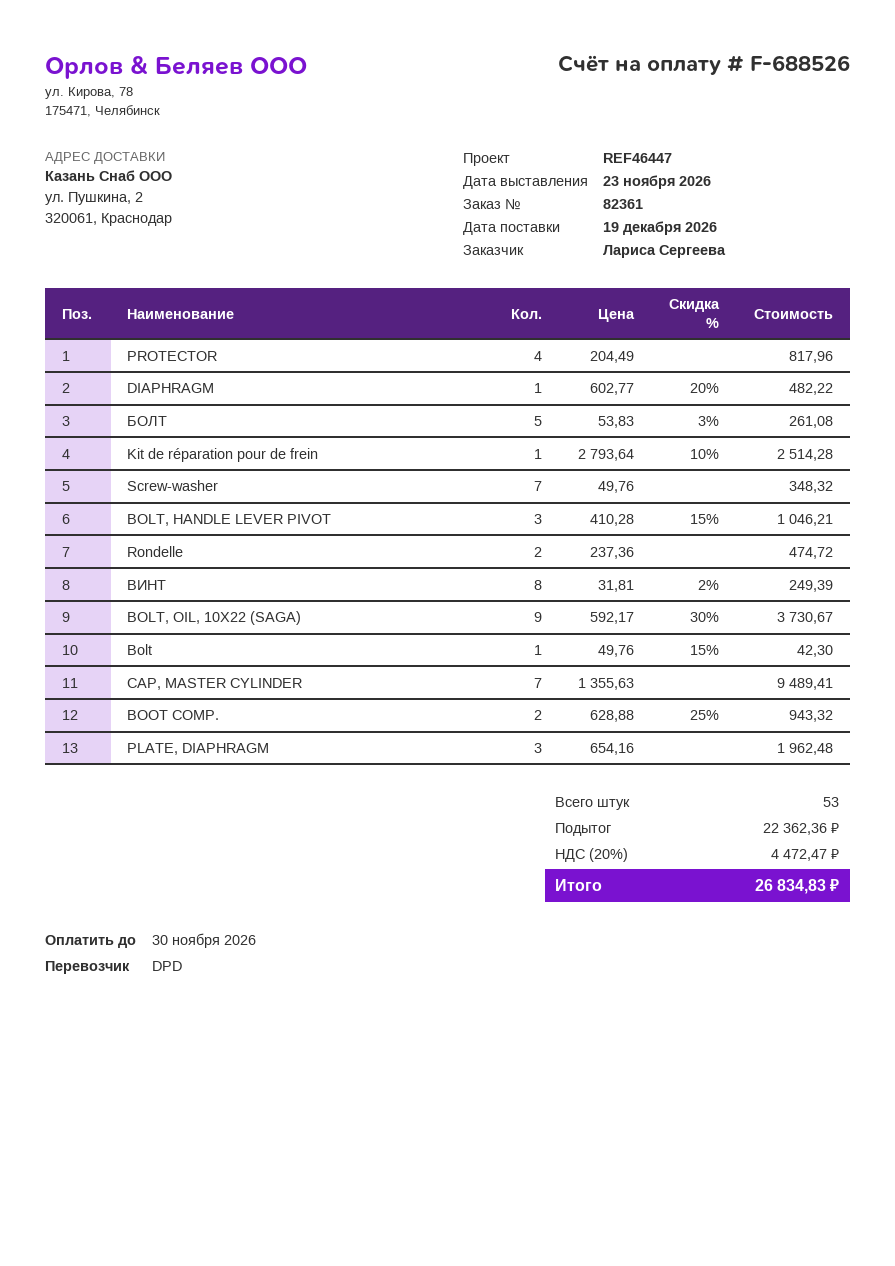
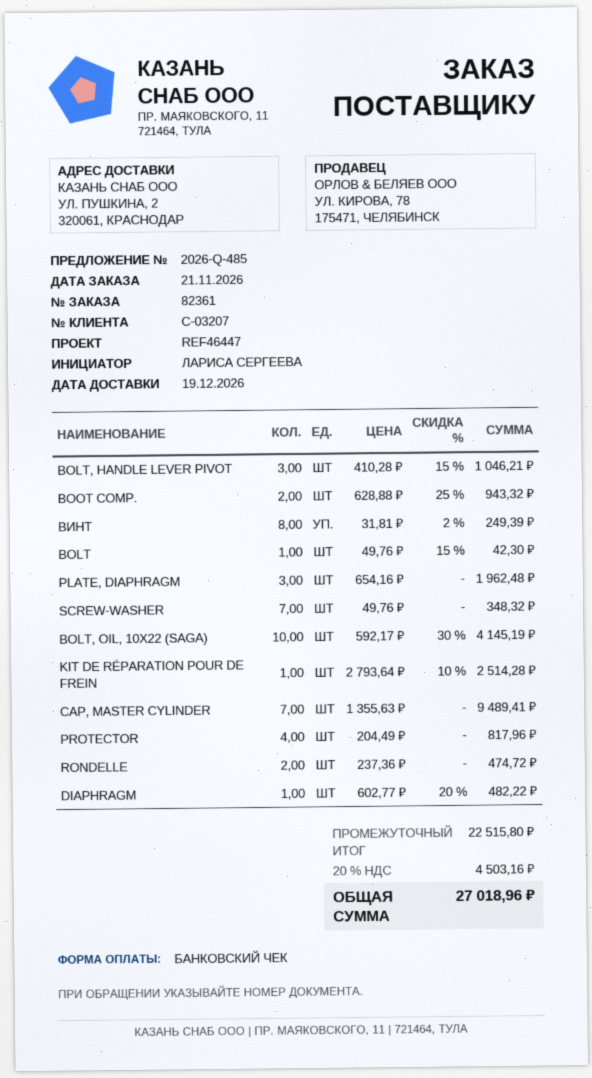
БОЛТ: 5 x 53.83 - 3% = 261.08 -> none
BOLT, OIL, 10X22 (SAGA): 9 x 592.17 - 30% = 3730.67 -> 10 x 592.17 - 30% = 4145.19
subtotal: 22362.36 -> 22515.80
tax: 20% = 4472.47 -> 20% = 4503.16
total: 26834.83 -> 27018.96

